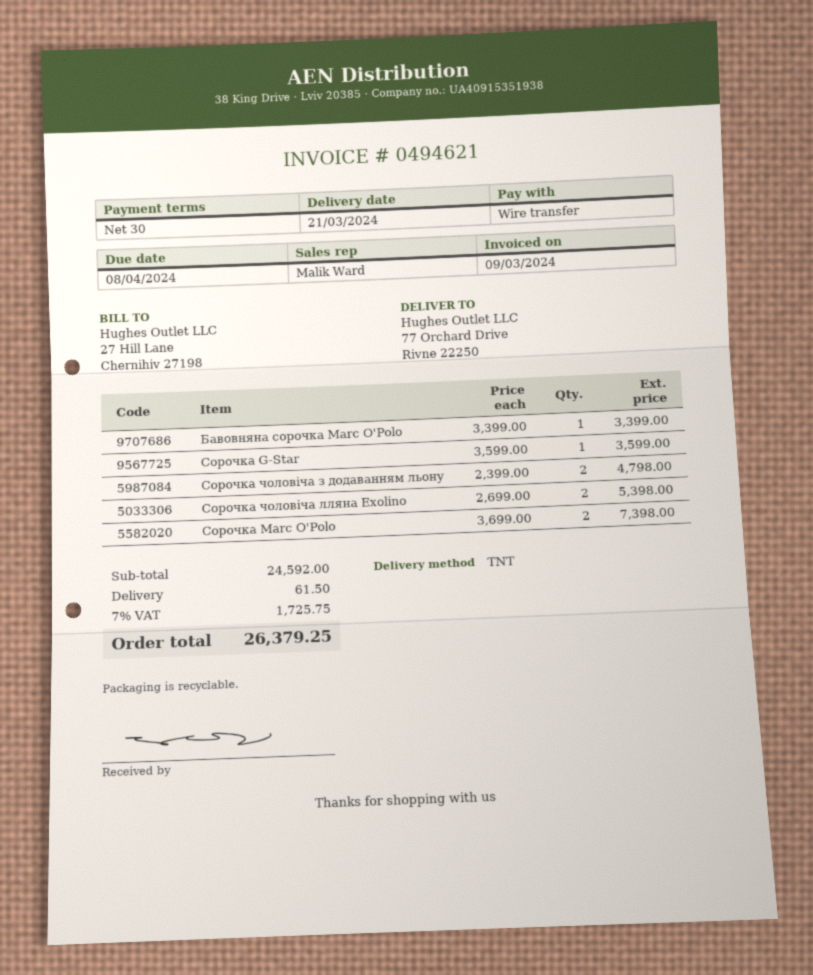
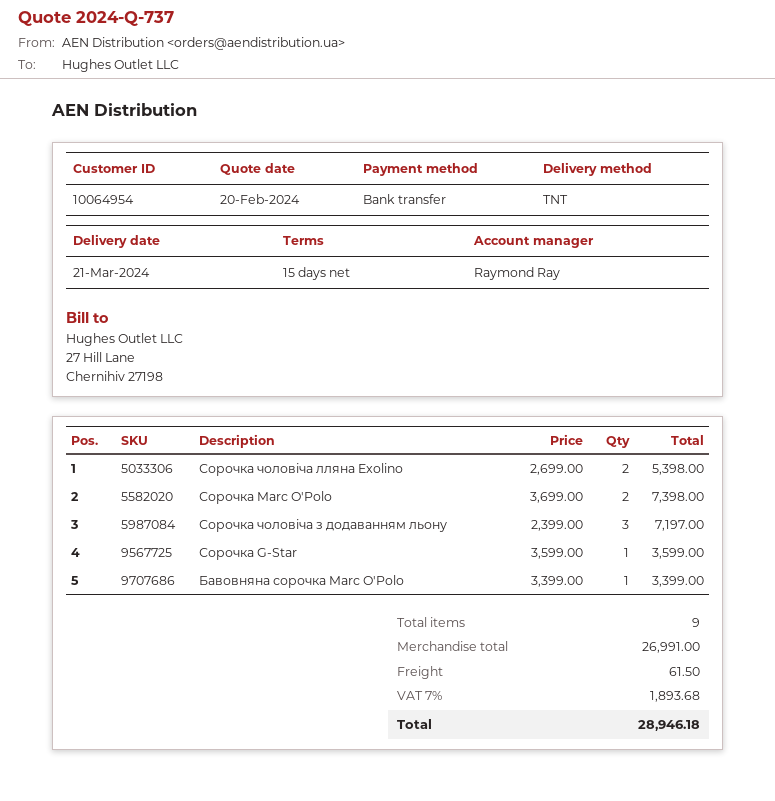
payment terms: 30 days -> 15 days
sales rep: Malik Ward -> Raymond Ray
Сорочка чоловіча з додаванням льону: 2 x 2399.00 = 4798.00 -> 3 x 2399.00 = 7197.00
subtotal: 24592.00 -> 26991.00
tax: 7% = 1725.75 -> 7% = 1893.68
total: 26379.25 -> 28946.18

